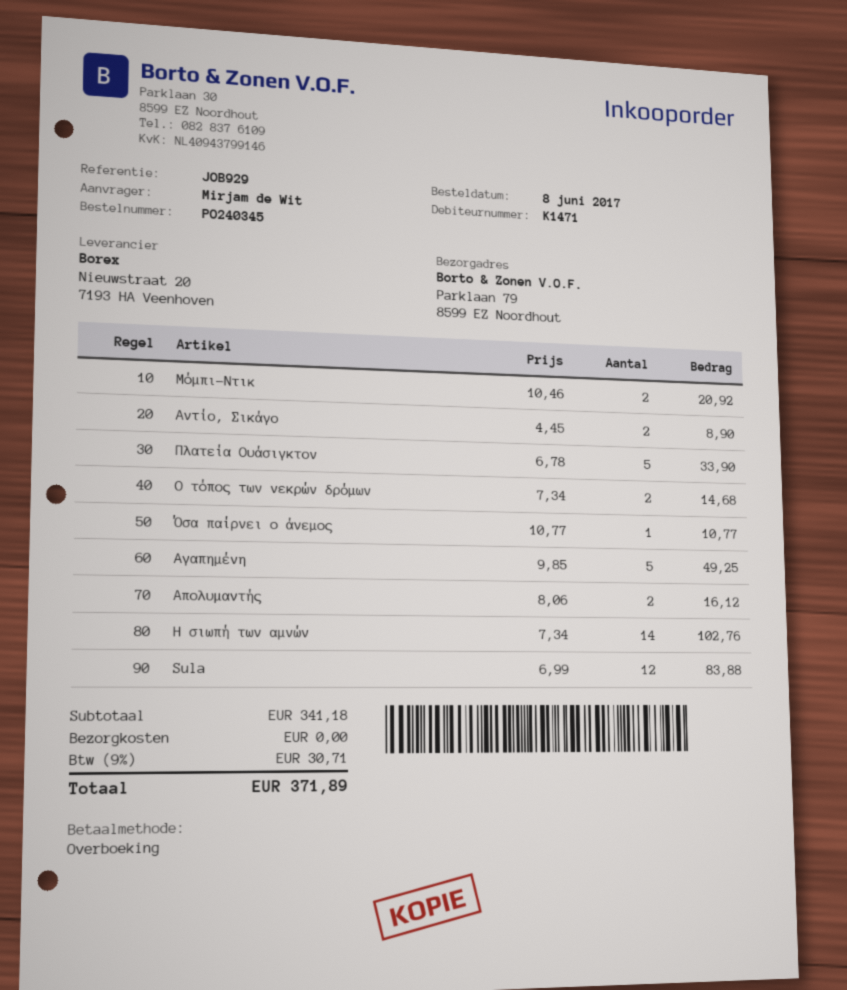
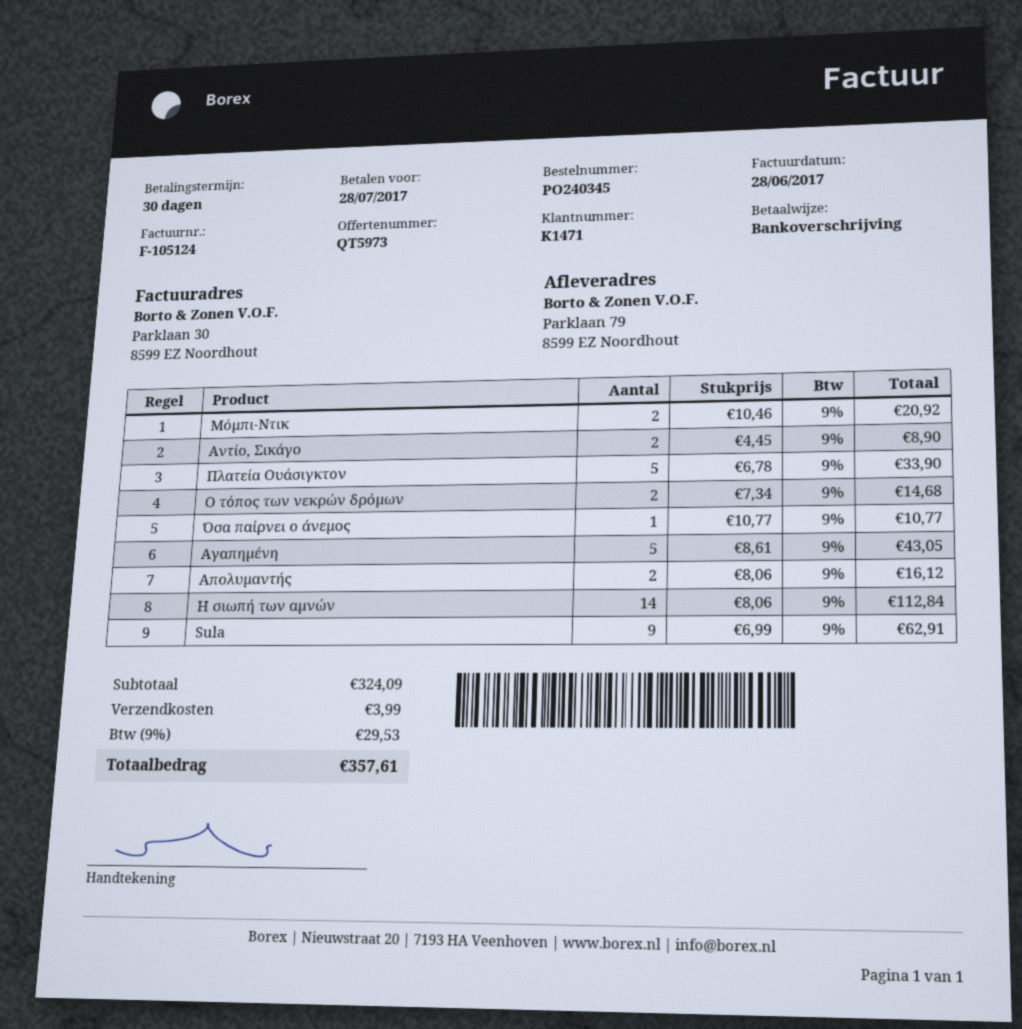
Αγαπημένη: 5 x 9.85 = 49.25 -> 5 x 8.61 = 43.05
Η σιωπή των αμνών: 14 x 7.34 = 102.76 -> 14 x 8.06 = 112.84
Sula: 12 x 6.99 = 83.88 -> 9 x 6.99 = 62.91
subtotal: 341.18 -> 324.09
shipping: 0.00 -> 3.99
tax: 9% = 30.71 -> 9% = 29.53
total: 371.89 -> 357.61

